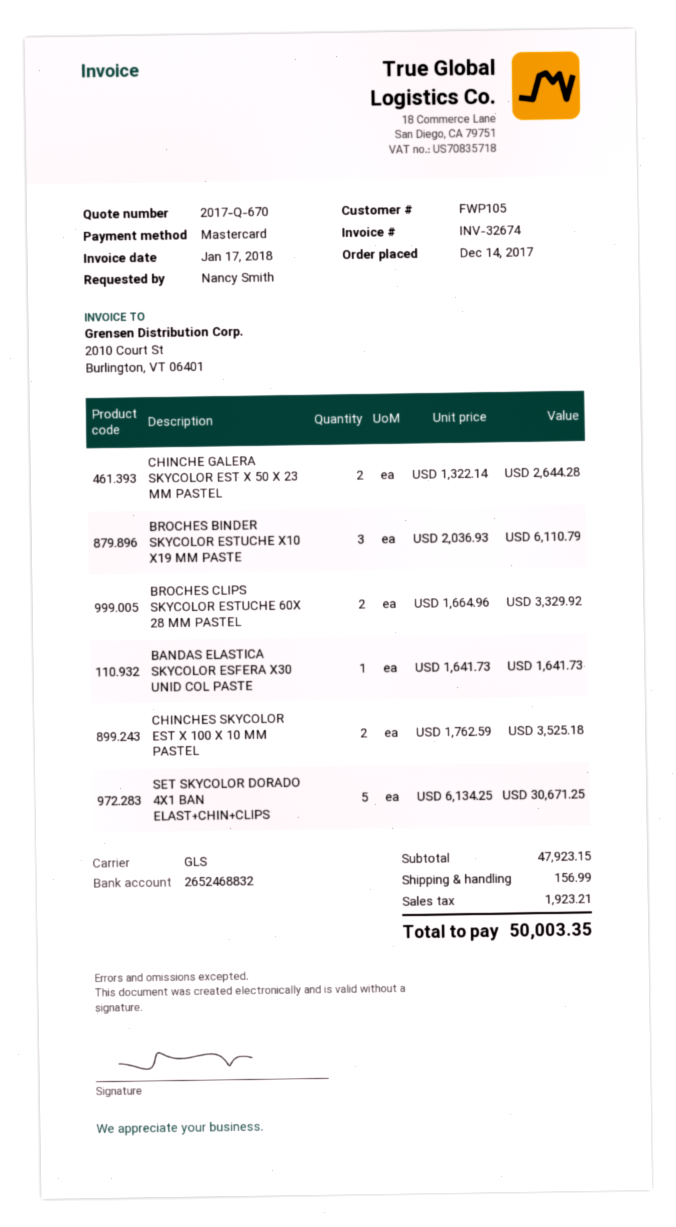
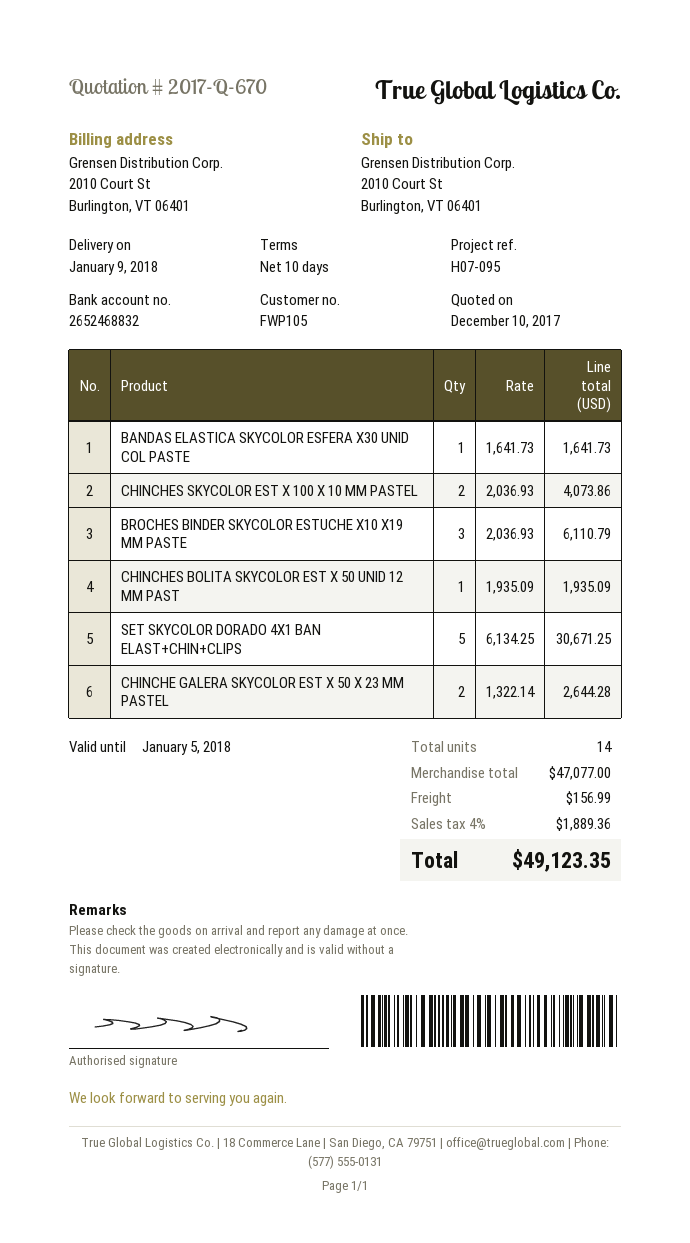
BROCHES CLIPS SKYCOLOR ESTUCHE 60X 28 MM PASTEL: 2 x 1664.96 = 3329.92 -> none
CHINCHES SKYCOLOR EST X 100 X 10 MM PASTEL: 2 x 1762.59 = 3525.18 -> 2 x 2036.93 = 4073.86
CHINCHES BOLITA SKYCOLOR EST X 50 UNID 12 MM PAST: none -> 1 x 1935.09 = 1935.09
subtotal: 47923.15 -> 47077.00
tax: 1923.21 -> 1889.36
total: 50003.35 -> 49123.35

